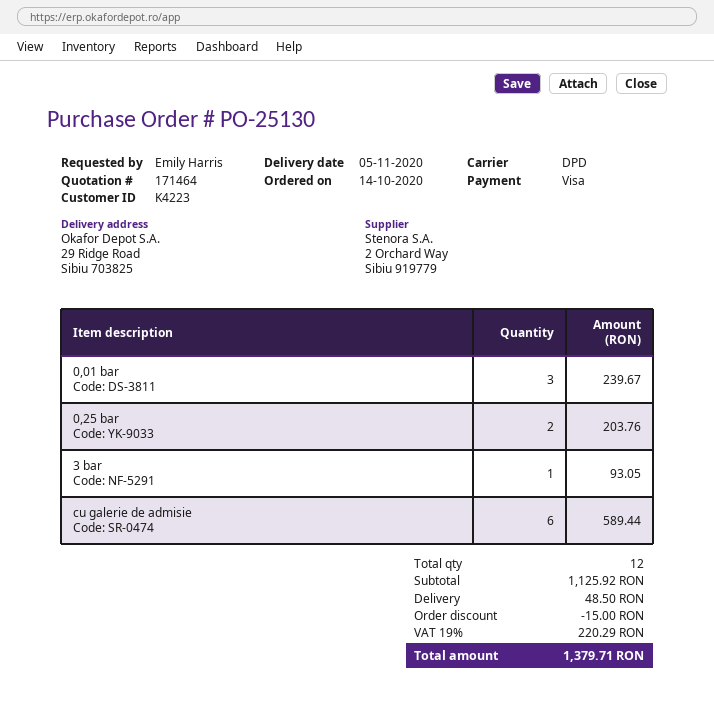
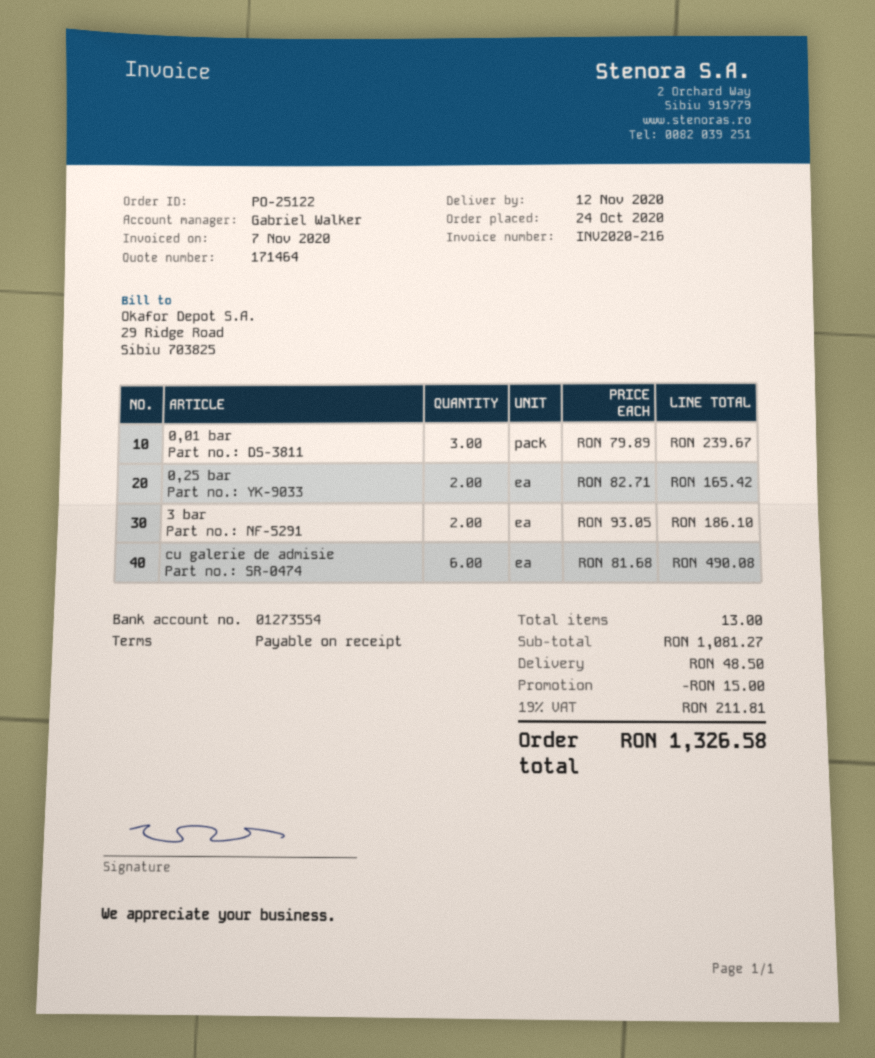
order number: PO-25130 -> PO-25122
order date: 2020-10-14 -> 2020-10-24
delivery date: 2020-11-05 -> 2020-11-12
0,25 bar: 2 for 203.76 -> 2 for 165.42
3 bar: 1 for 93.05 -> 2 for 186.10
cu galerie de admisie: 6 for 589.44 -> 6 for 490.08
total quantity: 12 -> 13
subtotal: 1125.92 -> 1081.27
tax: 19% = 220.29 -> 19% = 211.81
total: 1379.71 -> 1326.58

